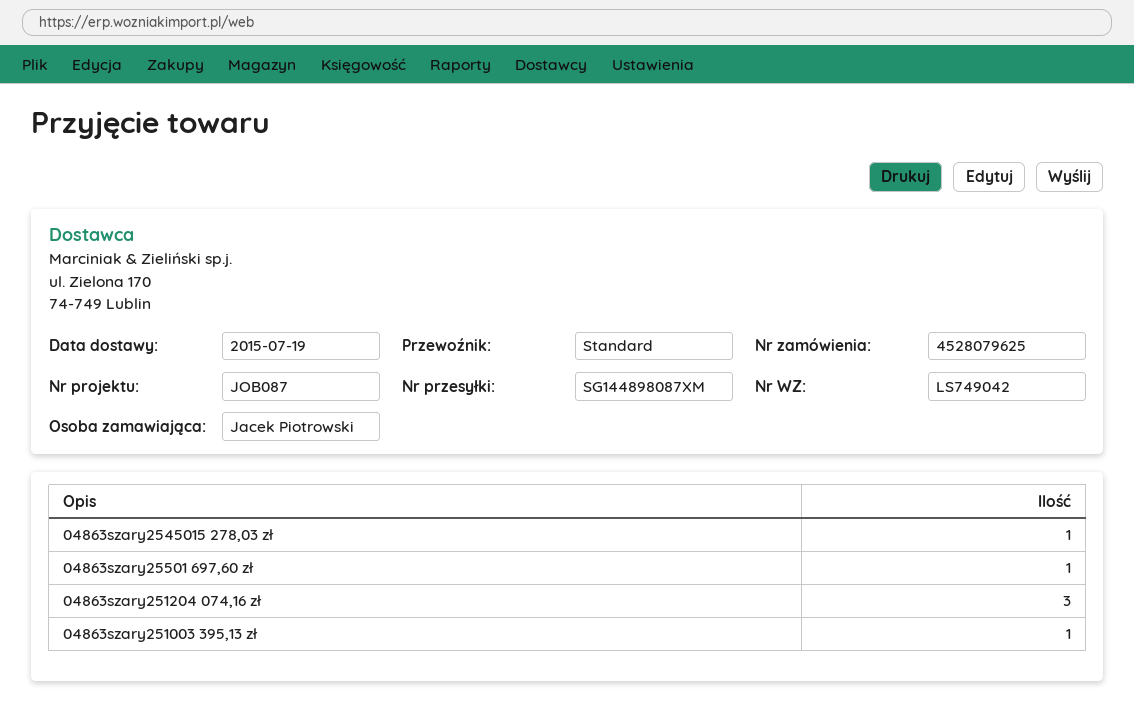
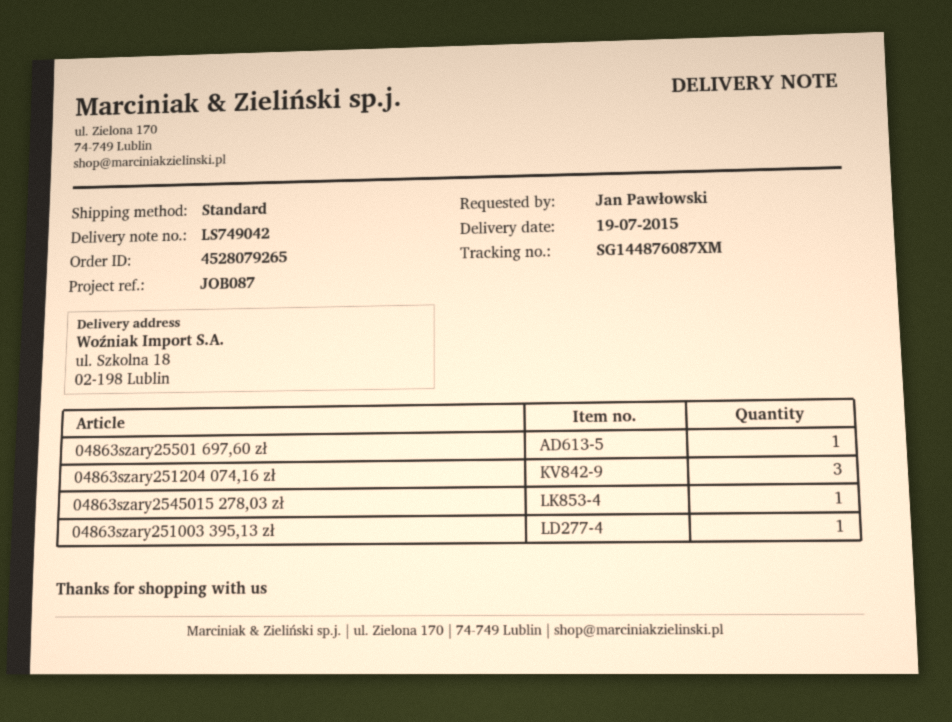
order number: 4528079625 -> 4528079265
ordered by: Jacek Piotrowski -> Jan Pawłowski
tracking number: SG144898087XM -> SG144876087XM

